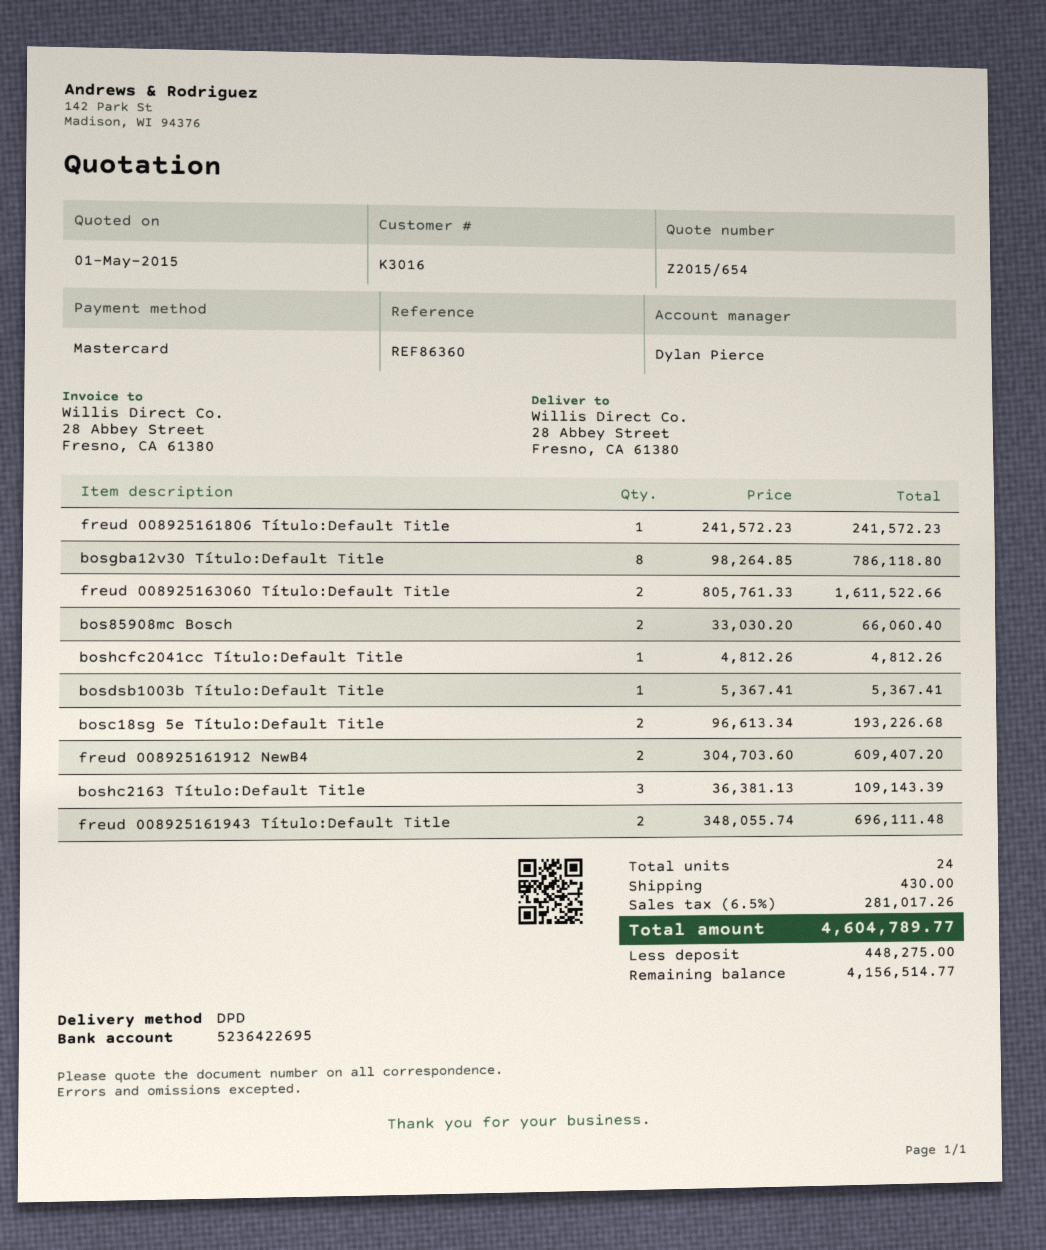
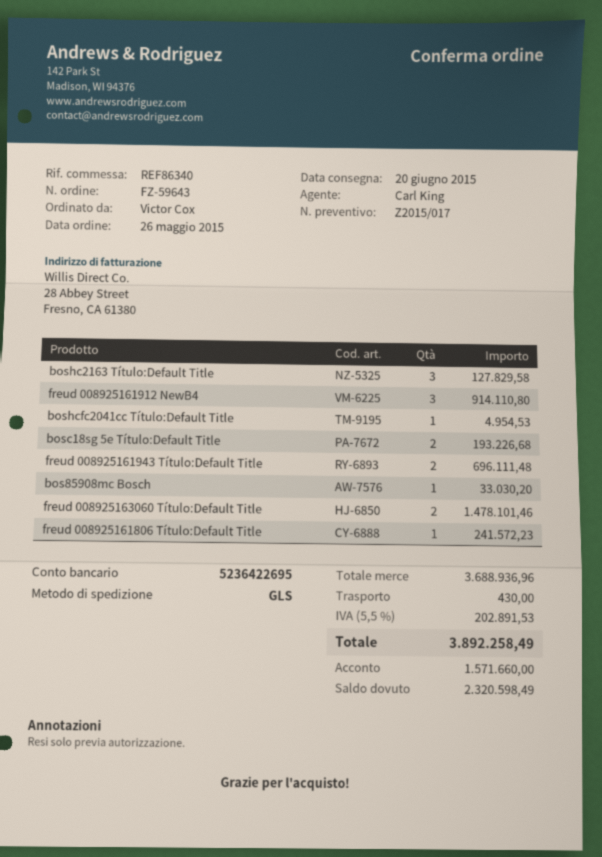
quote number: Z2015/654 -> Z2015/017
reference: REF86360 -> REF86340
sales rep: Dylan Pierce -> Carl King
shipping method: DPD -> GLS
bosgba12v30 Título:Default Title: 8 for 786118.80 -> none
freud 008925163060 Título:Default Title: 2 for 1611522.66 -> 2 for 1478101.46
bos85908mc Bosch: 2 for 66060.40 -> 1 for 33030.20
boshcfc2041cc Título:Default Title: 1 for 4812.26 -> 1 for 4954.53
bosdsb1003b Título:Default Title: 1 for 5367.41 -> none
freud 008925161912 NewB4: 2 for 609407.20 -> 3 for 914110.80
boshc2163 Título:Default Title: 3 for 109143.39 -> 3 for 127829.58
tax: 6.5% = 281017.26 -> 5.5% = 202891.53
total: 4604789.77 -> 3892258.49
deposit: 448275.00 -> 1571660.00
balance: 4156514.77 -> 2320598.49

